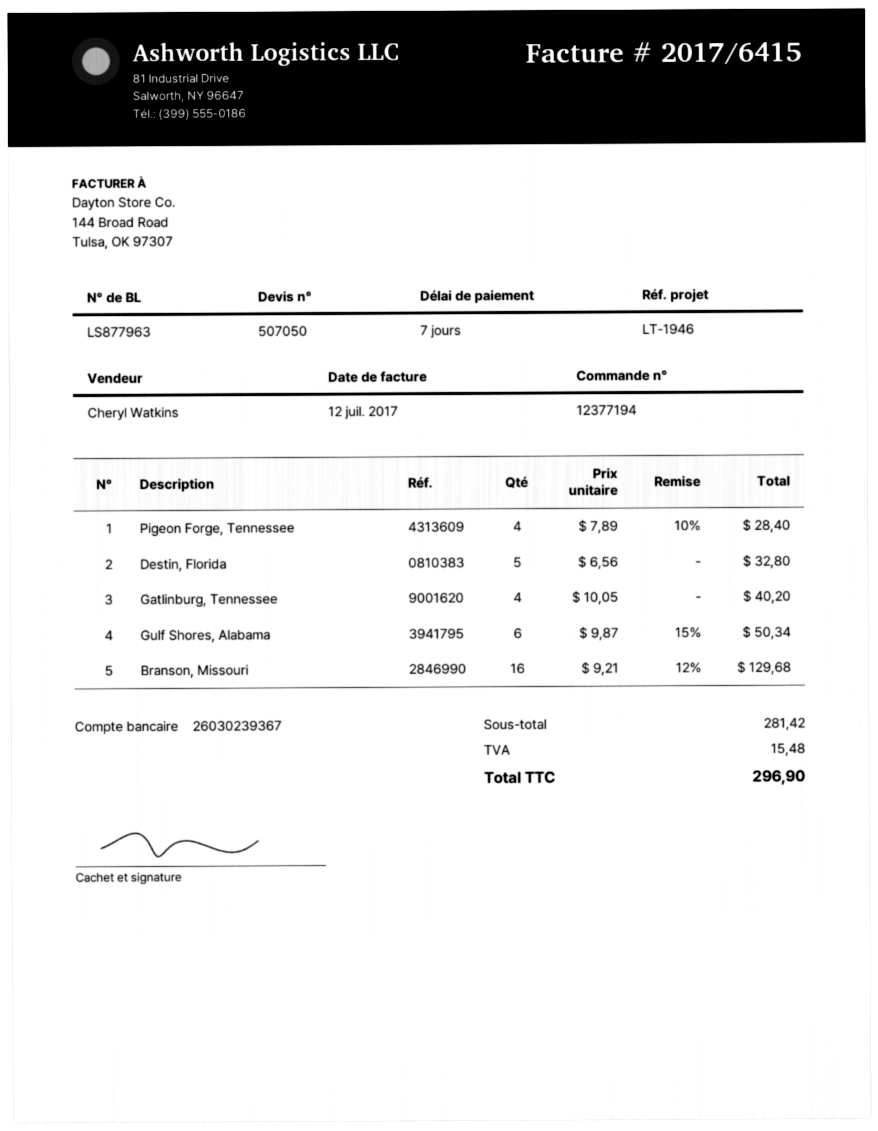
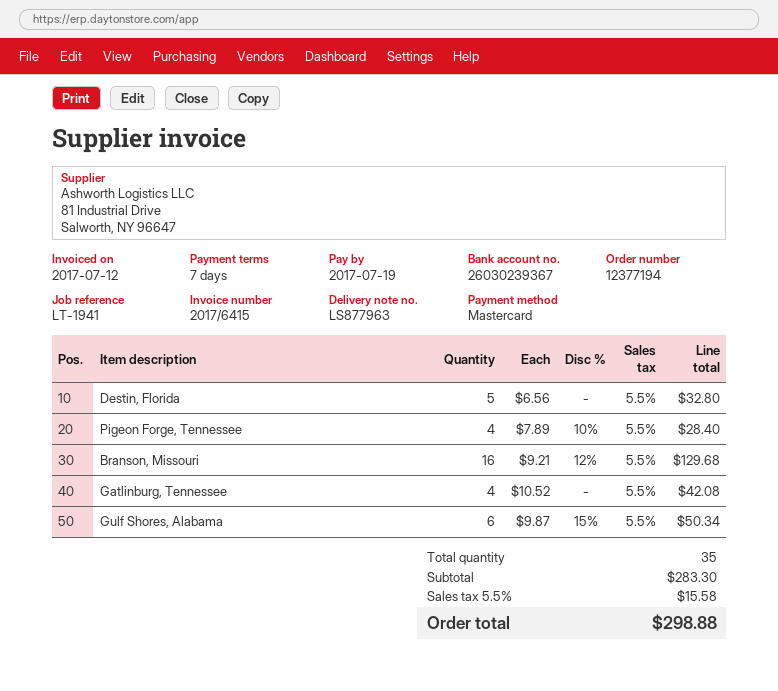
reference: LT-1946 -> LT-1941
Gatlinburg, Tennessee: 4 x 10.05 = 40.20 -> 4 x 10.52 = 42.08
subtotal: 281.42 -> 283.30
tax: 15.48 -> 15.58
total: 296.90 -> 298.88

